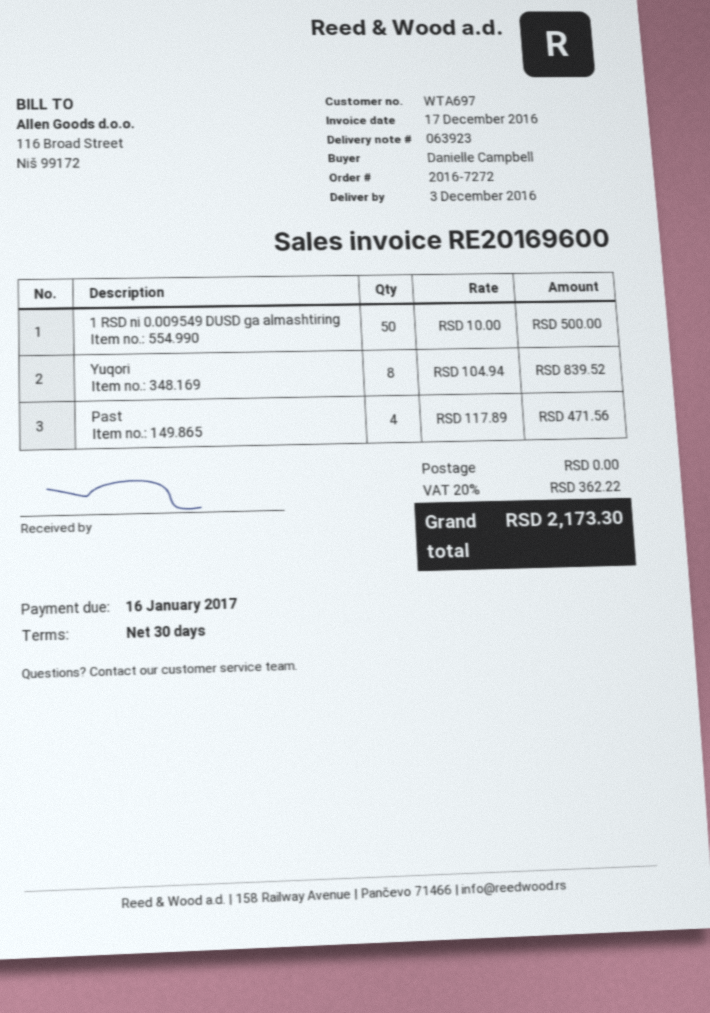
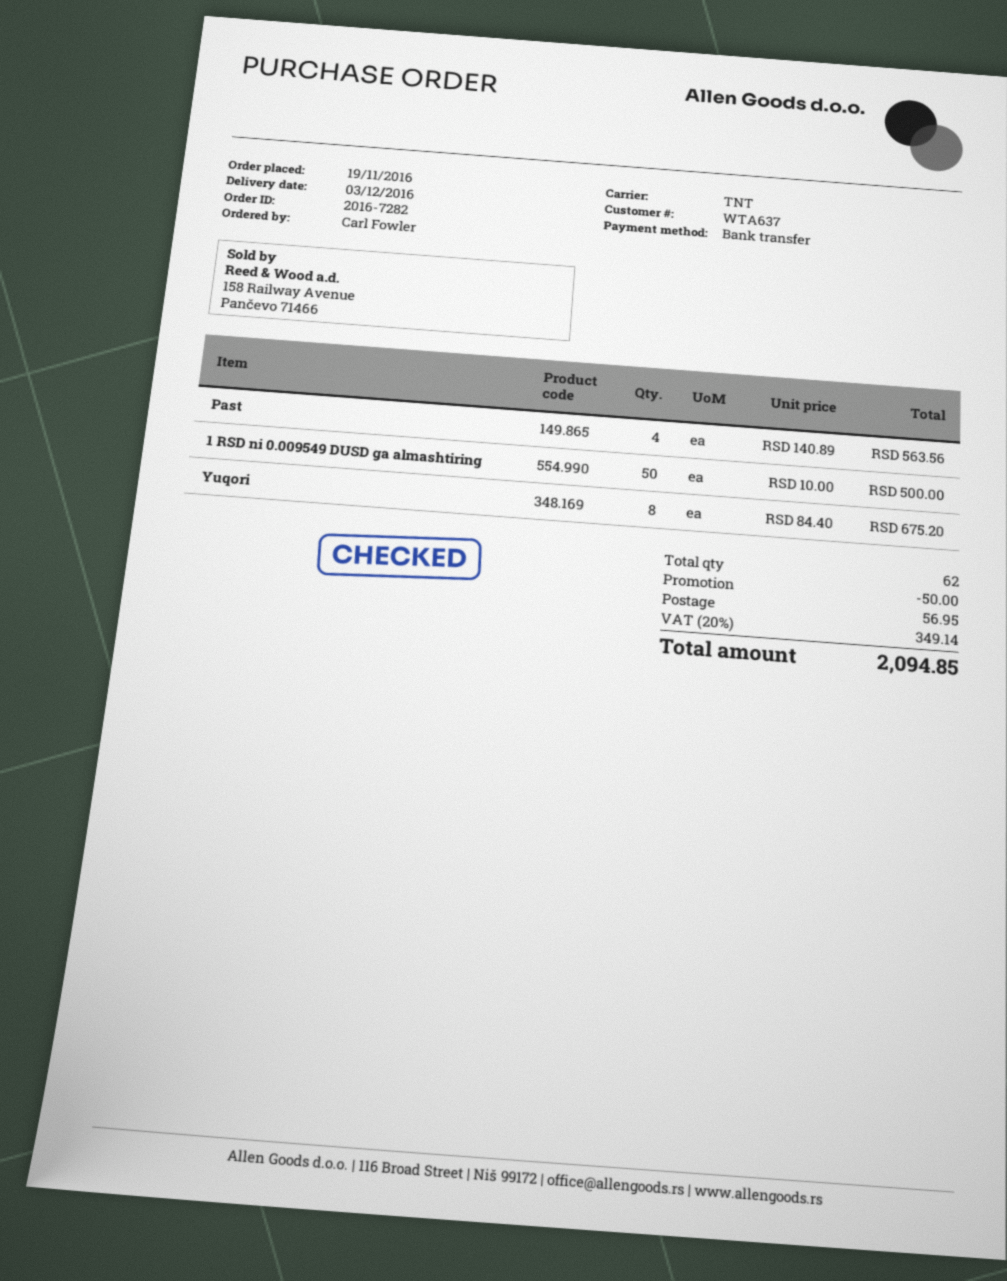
order number: 2016-7272 -> 2016-7282
customer number: WTA697 -> WTA637
ordered by: Danielle Campbell -> Carl Fowler
Yuqori: 8 x 104.94 = 839.52 -> 8 x 84.40 = 675.20
Past: 4 x 117.89 = 471.56 -> 4 x 140.89 = 563.56
discount: none -> 50.00
shipping: 0.00 -> 56.95
tax: 20% = 362.22 -> 20% = 349.14
total: 2173.30 -> 2094.85

